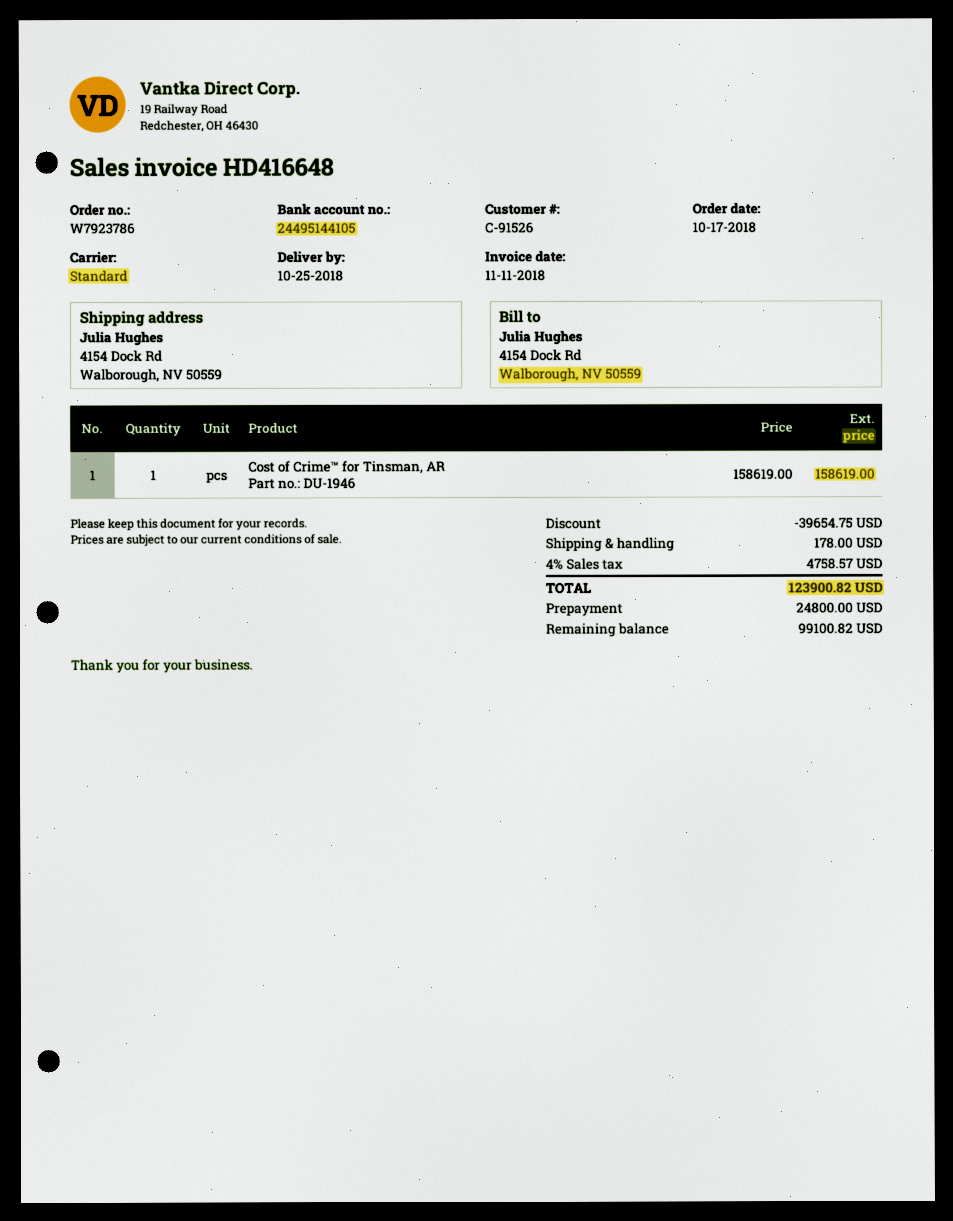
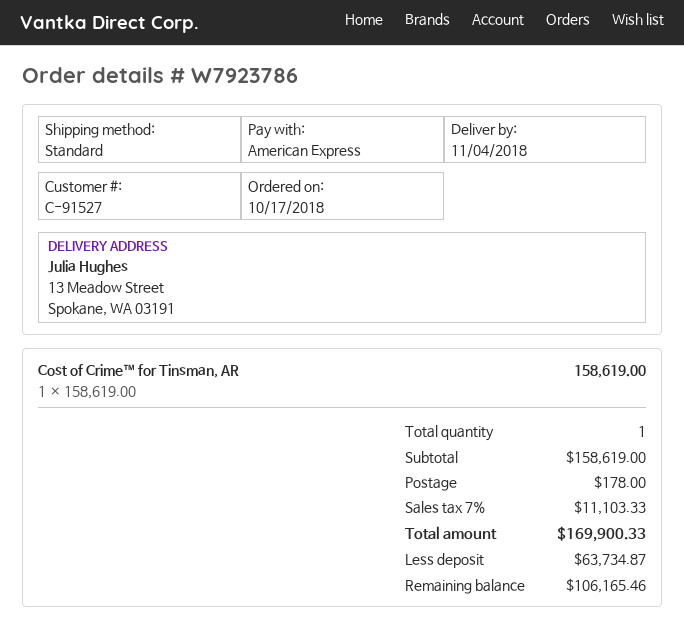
delivery date: 2018-10-25 -> 2018-11-04
customer number: C-91526 -> C-91527
ship to: 4154 Dock Rd, Walborough, NV 50559 -> 13 Meadow Street, Spokane, WA 03191
discount: 39654.75 -> none
tax: 4% = 4758.57 -> 7% = 11103.33
total: 123900.82 -> 169900.33
deposit: 24800.00 -> 63734.87
balance: 99100.82 -> 106165.46

